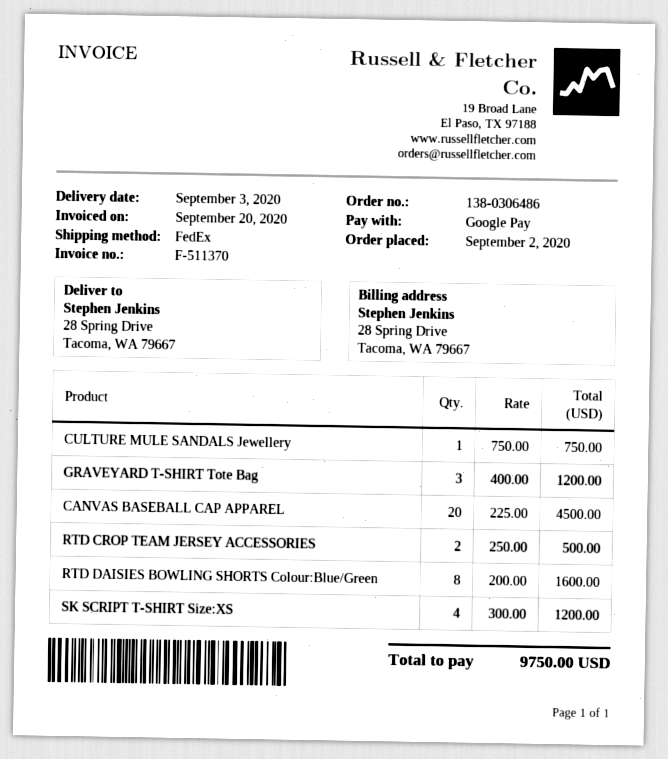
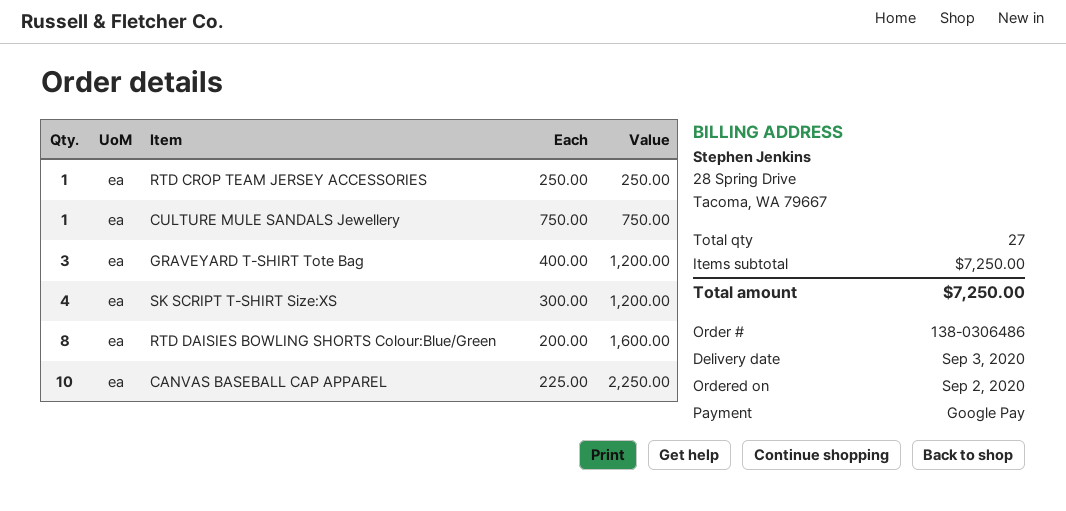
CANVAS BASEBALL CAP APPAREL: 20 x 225.00 = 4500.00 -> 10 x 225.00 = 2250.00
RTD CROP TEAM JERSEY ACCESSORIES: 2 x 250.00 = 500.00 -> 1 x 250.00 = 250.00
total: 9750.00 -> 7250.00

